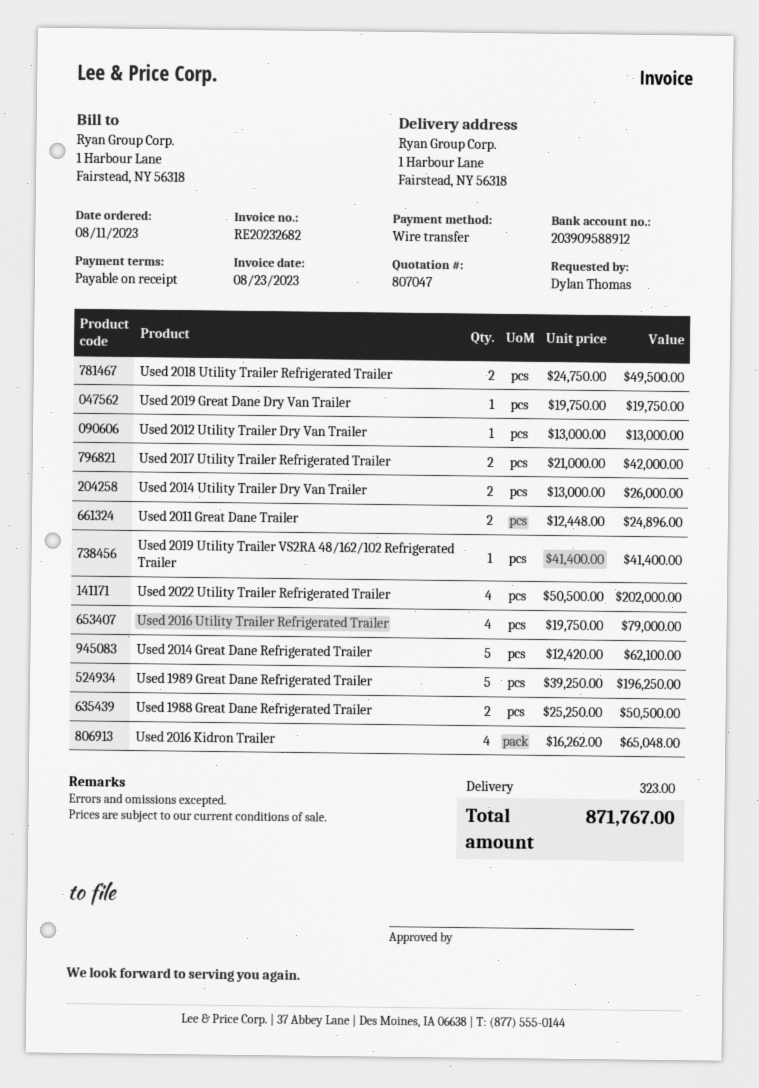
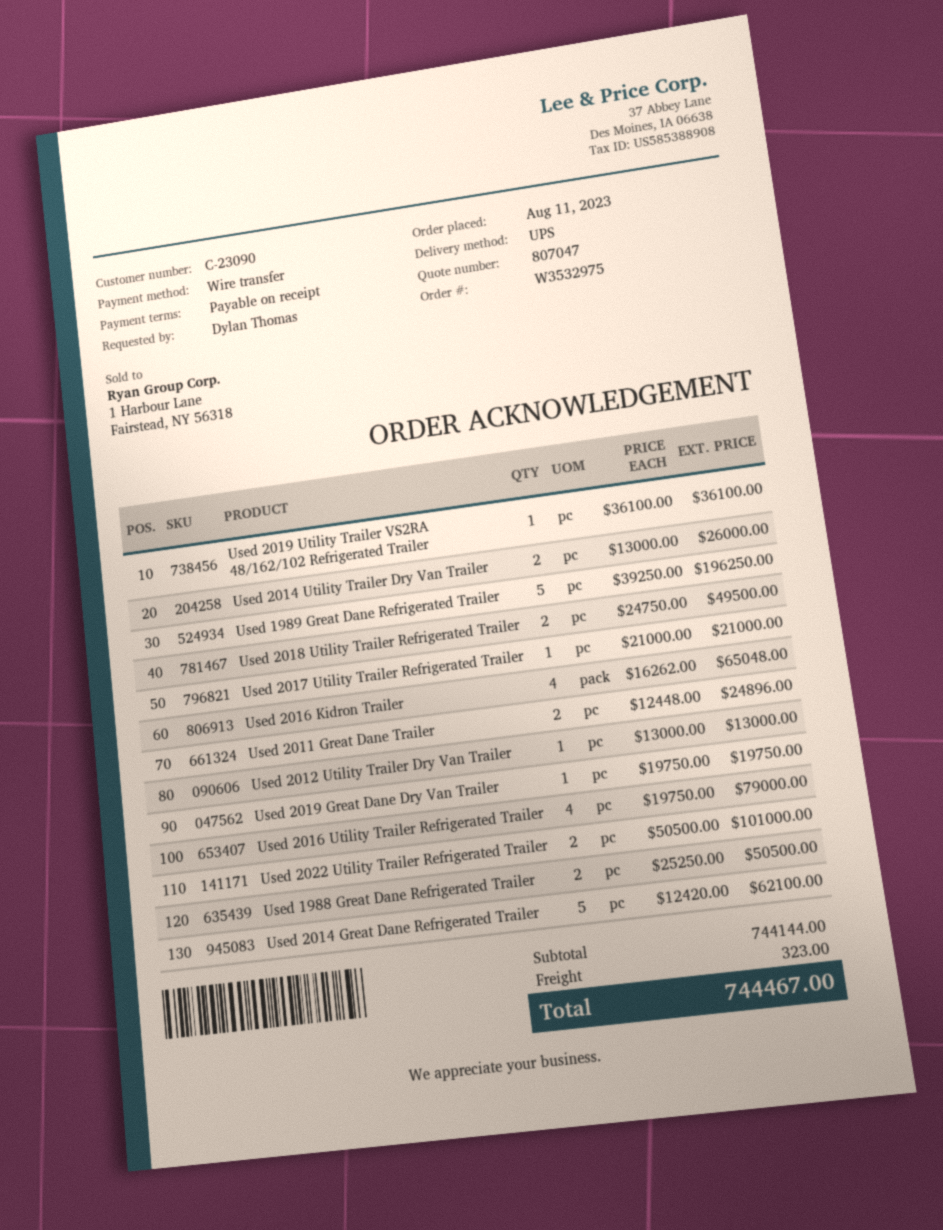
Used 2017 Utility Trailer Refrigerated Trailer: 2 x 21000.00 = 42000.00 -> 1 x 21000.00 = 21000.00
Used 2019 Utility Trailer VS2RA 48/162/102 Refrigerated Trailer: 1 x 41400.00 = 41400.00 -> 1 x 36100.00 = 36100.00
Used 2022 Utility Trailer Refrigerated Trailer: 4 x 50500.00 = 202000.00 -> 2 x 50500.00 = 101000.00
total: 871767.00 -> 744467.00

